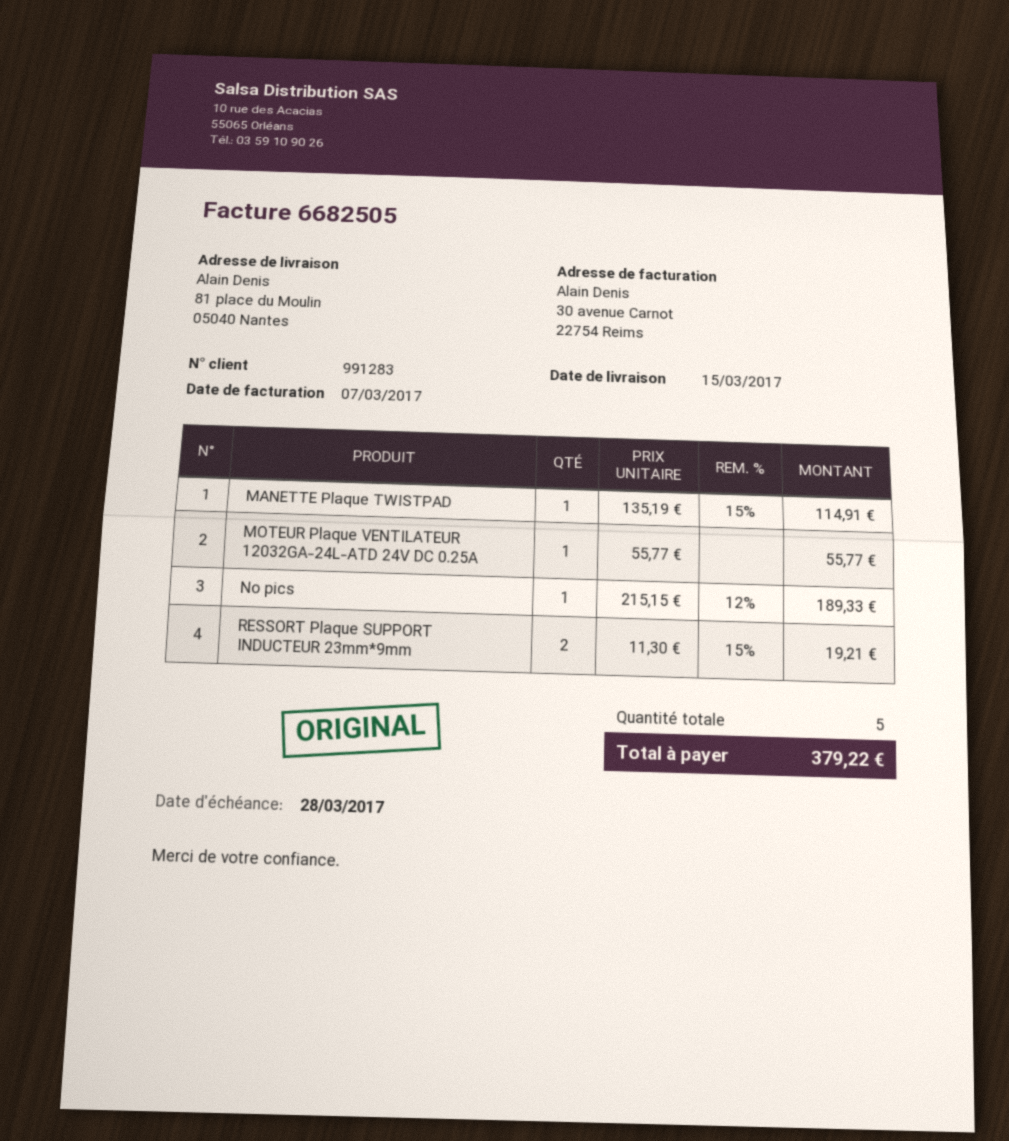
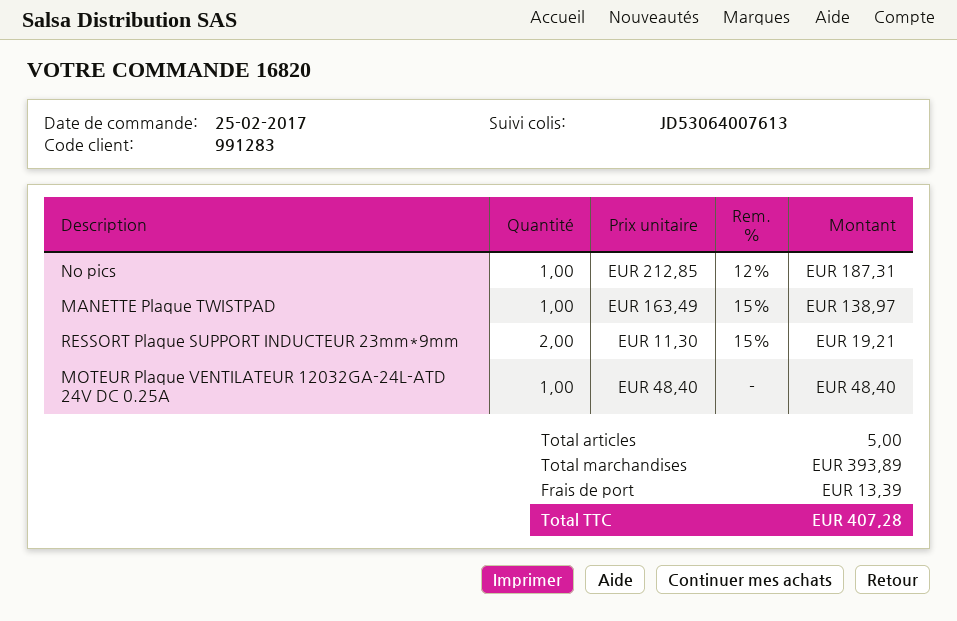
MANETTE Plaque TWISTPAD: 1 x 135.19 - 15% = 114.91 -> 1 x 163.49 - 15% = 138.97
MOTEUR Plaque VENTILATEUR 12032GA-24L-ATD 24V DC 0.25A: 1 x 55.77 = 55.77 -> 1 x 48.40 = 48.40
No pics: 1 x 215.15 - 12% = 189.33 -> 1 x 212.85 - 12% = 187.31
shipping: none -> 13.39
total: 379.22 -> 407.28

